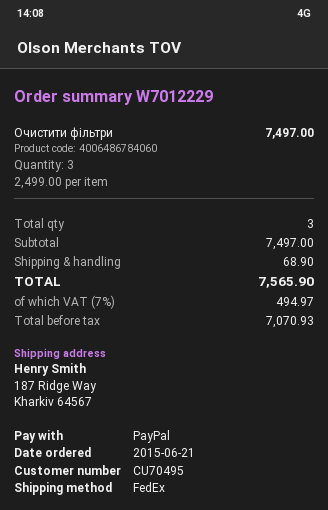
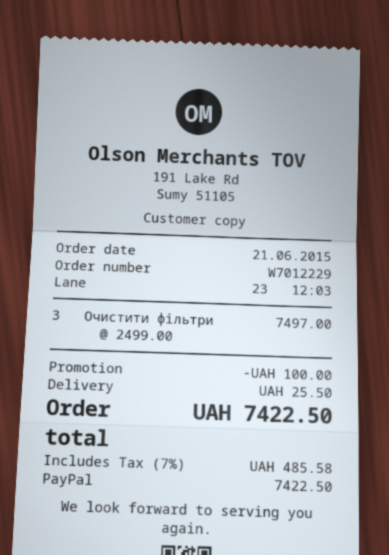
discount: none -> 100.00
shipping: 68.90 -> 25.50
tax: 7% = 494.97 -> 7% = 485.58
total: 7565.90 -> 7422.50

